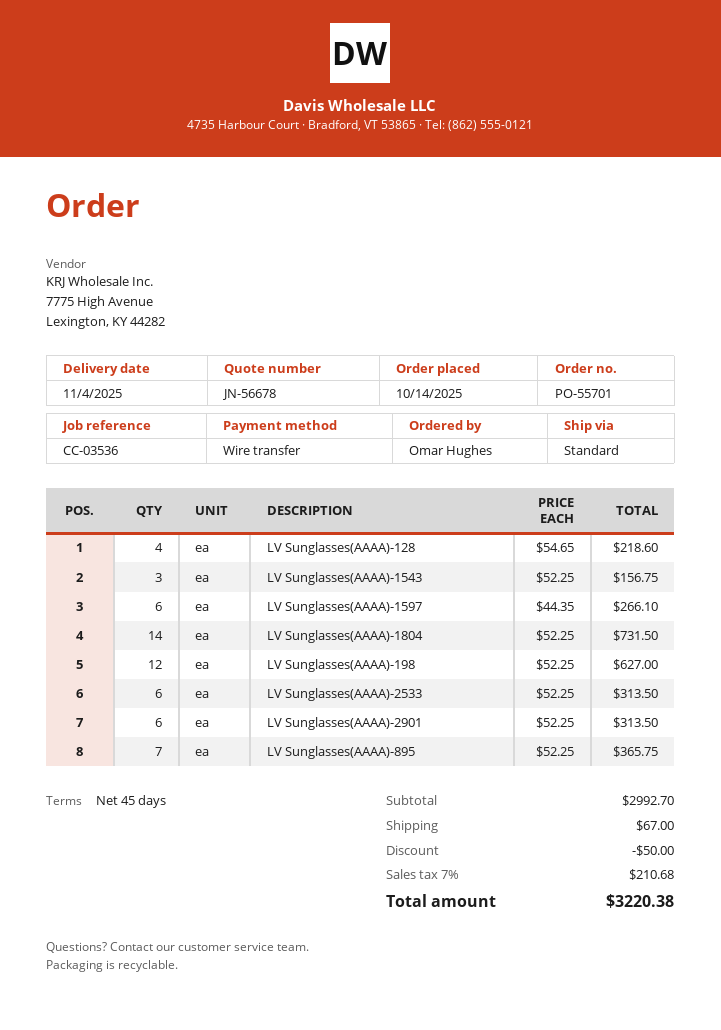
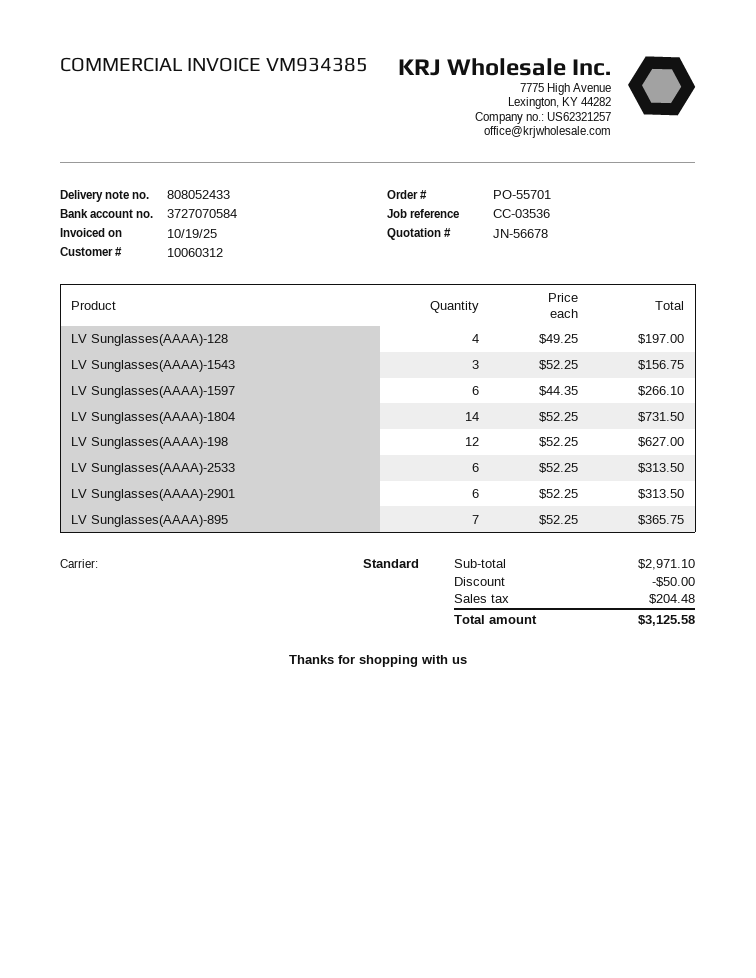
LV Sunglasses(AAAA)-128: 4 x 54.65 = 218.60 -> 4 x 49.25 = 197.00
subtotal: 2992.70 -> 2971.10
shipping: 67.00 -> none
tax: 210.68 -> 204.48
total: 3220.38 -> 3125.58

